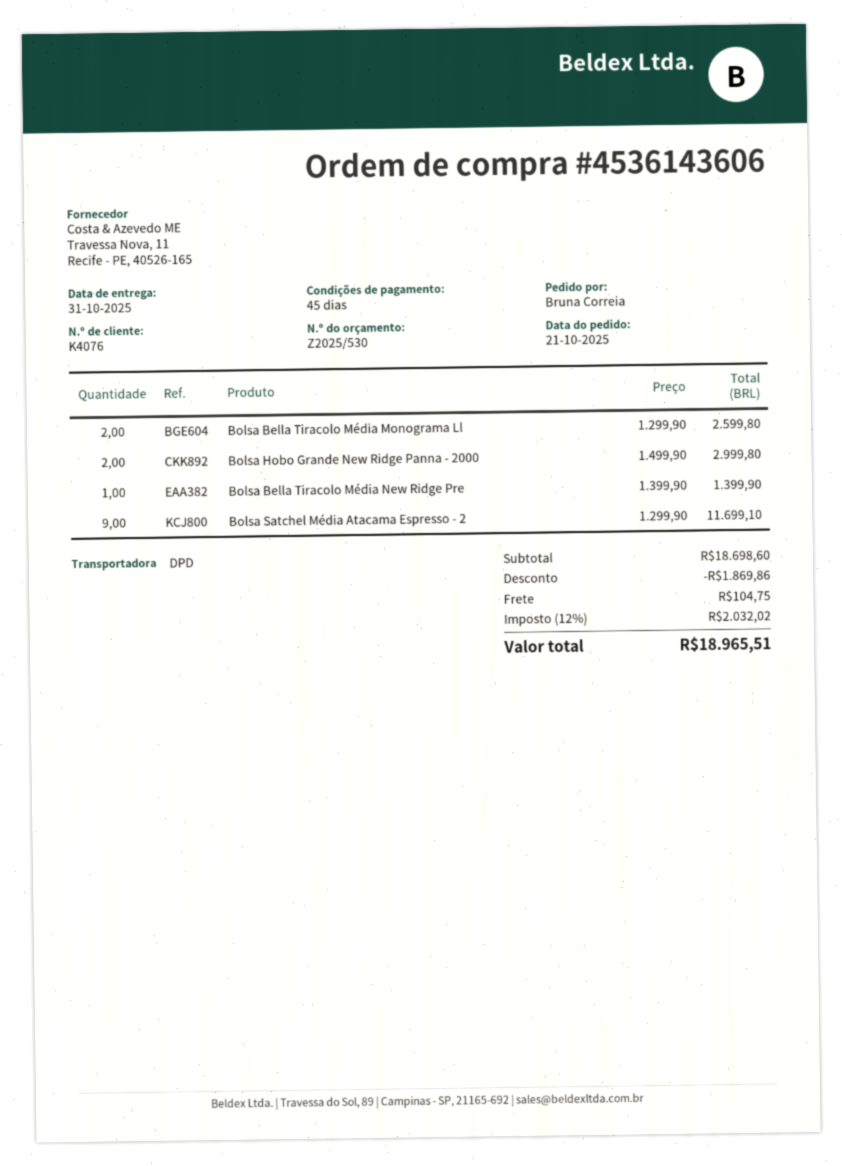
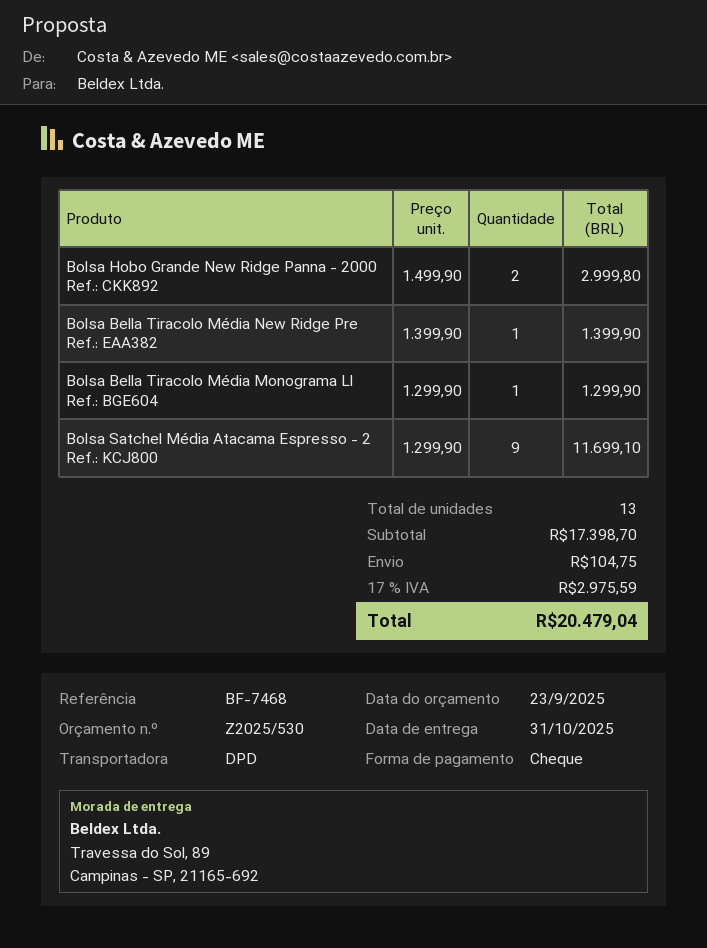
Bolsa Bella Tiracolo Média Monograma Ll: 2 x 1299.90 = 2599.80 -> 1 x 1299.90 = 1299.90
subtotal: 18698.60 -> 17398.70
discount: 1869.86 -> none
tax: 12% = 2032.02 -> 17% = 2975.59
total: 18965.51 -> 20479.04

